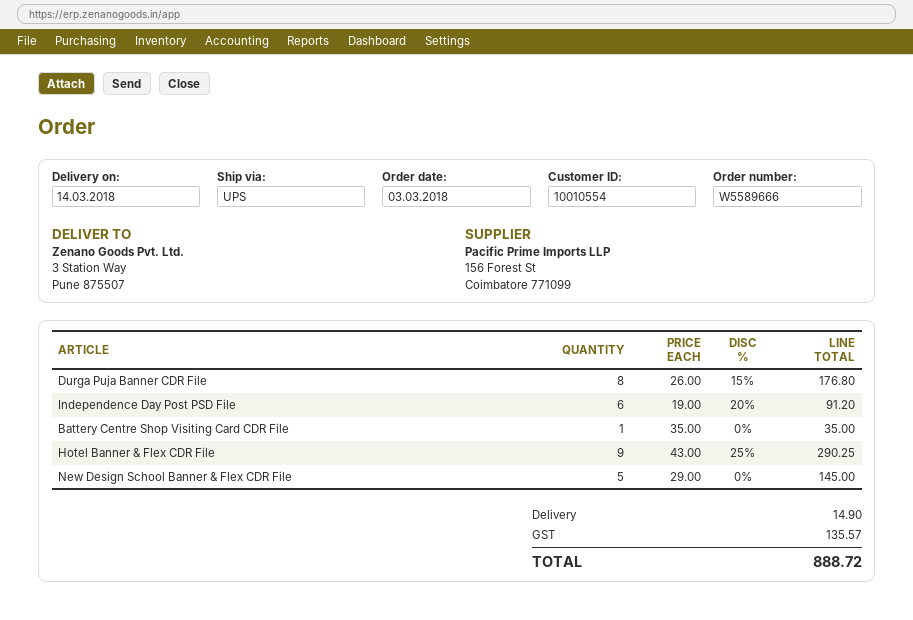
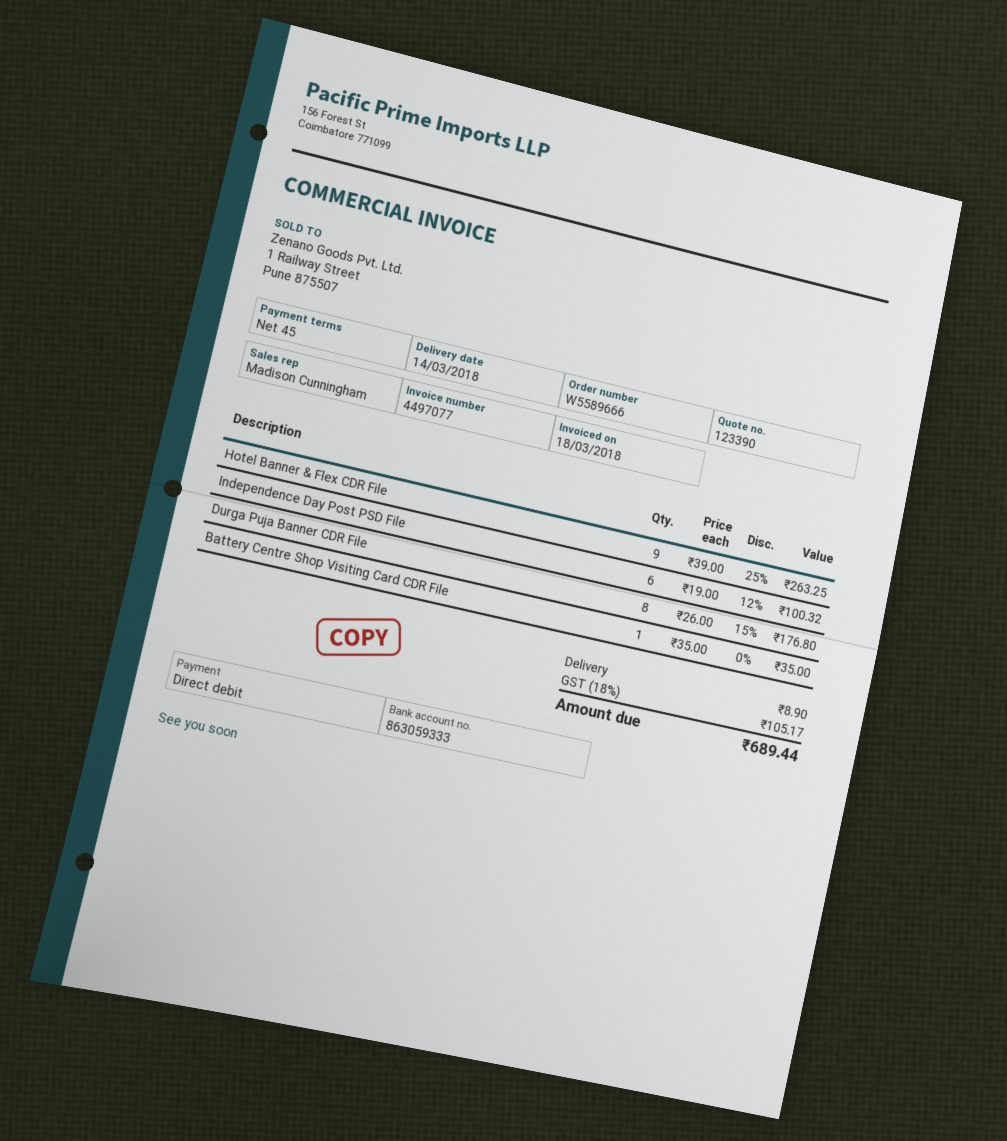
Independence Day Post PSD File: 6 x 19.00 - 20% = 91.20 -> 6 x 19.00 - 12% = 100.32
Hotel Banner & Flex CDR File: 9 x 43.00 - 25% = 290.25 -> 9 x 39.00 - 25% = 263.25
New Design School Banner & Flex CDR File: 5 x 29.00 = 145.00 -> none
shipping: 14.90 -> 8.90
tax: 135.57 -> 105.17
total: 888.72 -> 689.44

